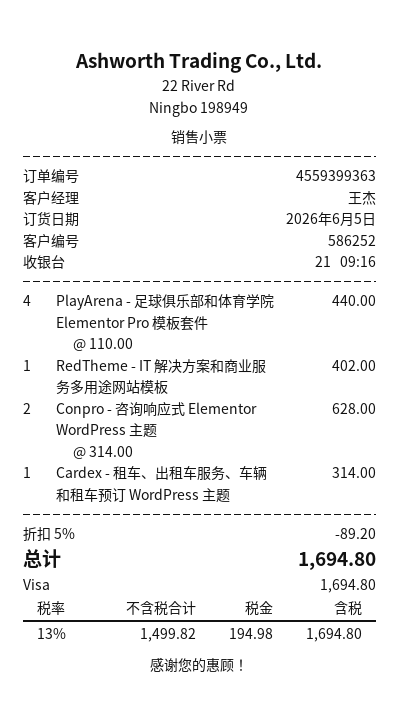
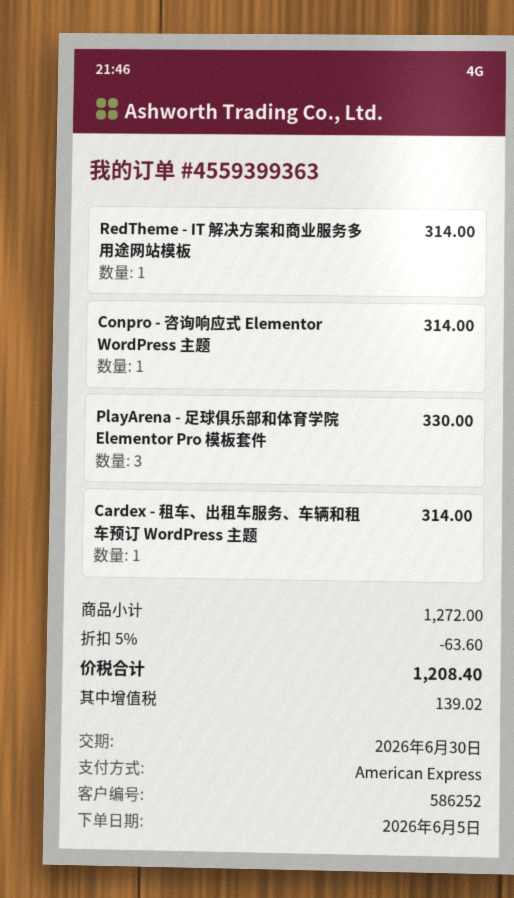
payment method: Visa -> American Express
PlayArena - 足球俱乐部和体育学院 Elementor Pro 模板套件: 4 for 440.00 -> 3 for 330.00
RedTheme - IT 解决方案和商业服务多用途网站模板: 1 for 402.00 -> 1 for 314.00
Conpro - 咨询响应式 Elementor WordPress 主题: 2 for 628.00 -> 1 for 314.00
discount: 5% = 89.20 -> 5% = 63.60
tax: 194.98 -> 139.02
total: 1694.80 -> 1208.40

